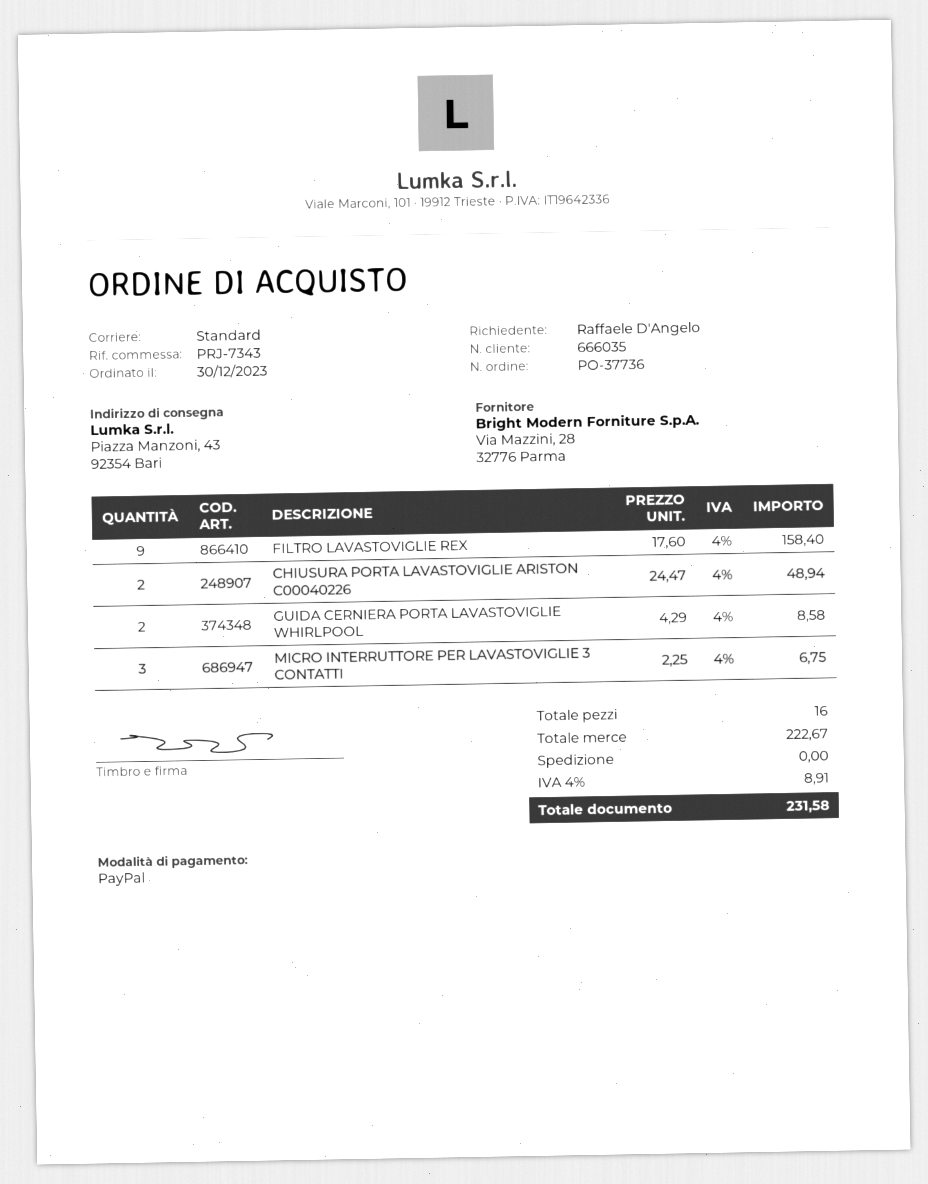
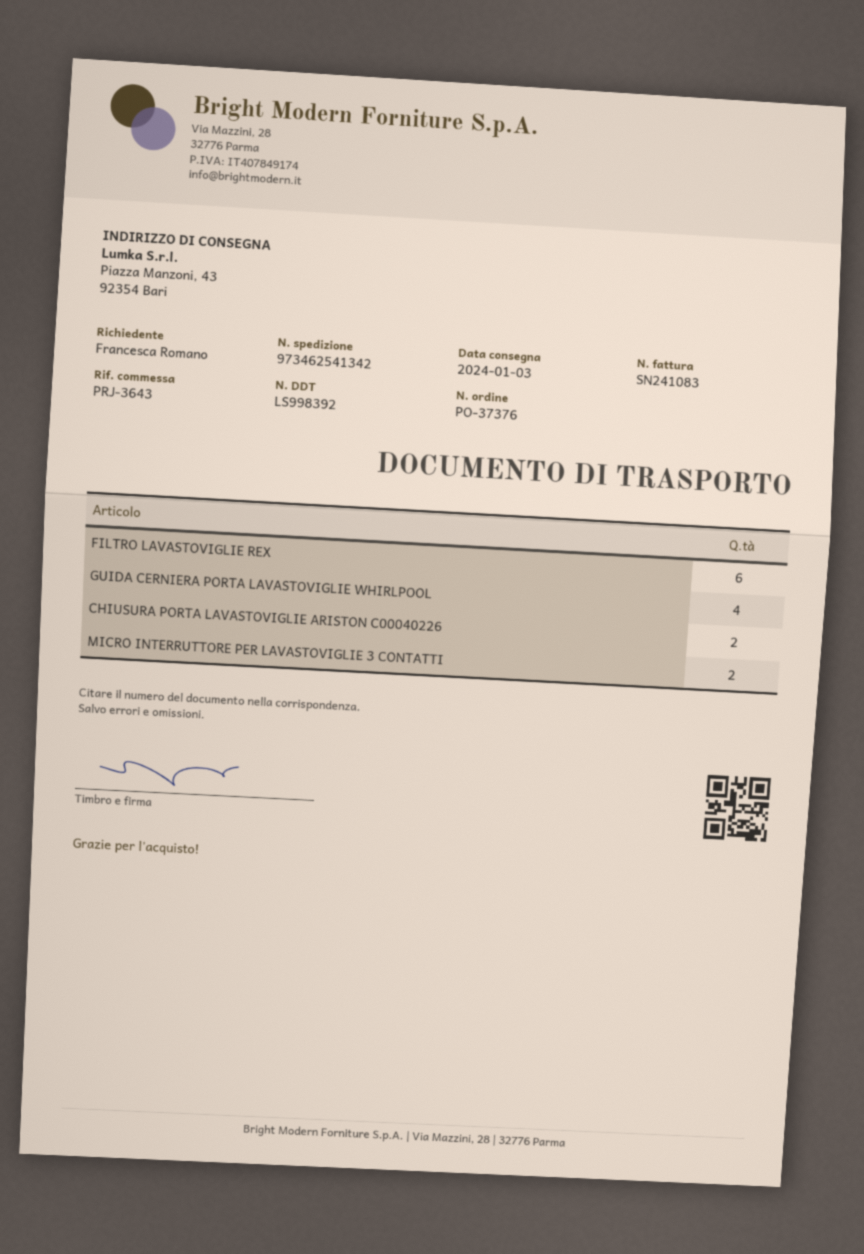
order number: PO-37736 -> PO-37376
reference: PRJ-7343 -> PRJ-3643
ordered by: Raffaele D'Angelo -> Francesca Romano
FILTRO LAVASTOVIGLIE REX: 9 -> 6
GUIDA CERNIERA PORTA LAVASTOVIGLIE WHIRLPOOL: 2 -> 4
MICRO INTERRUTTORE PER LAVASTOVIGLIE 3 CONTATTI: 3 -> 2

